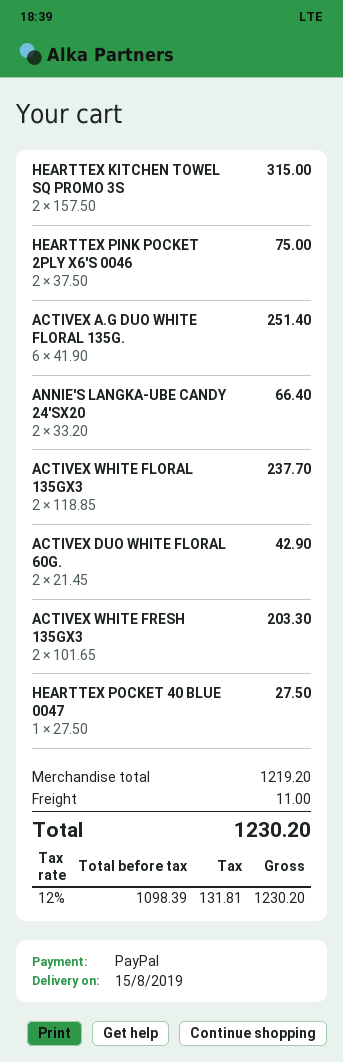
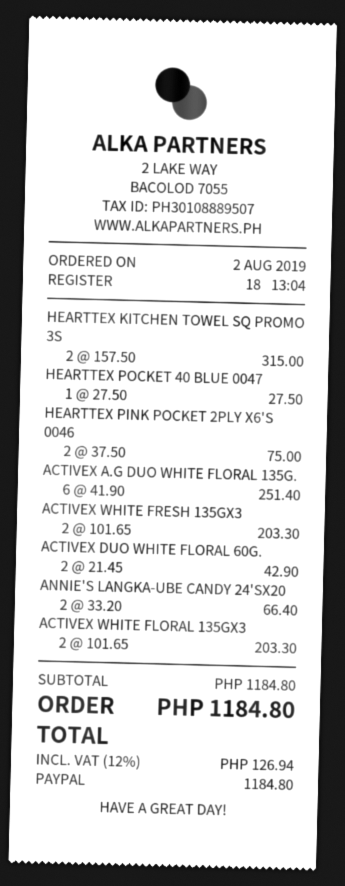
ACTIVEX WHITE FLORAL 135GX3: 2 x 118.85 = 237.70 -> 2 x 101.65 = 203.30
subtotal: 1219.20 -> 1184.80
shipping: 11.00 -> none
tax: 12% = 131.81 -> 12% = 126.94
total: 1230.20 -> 1184.80

